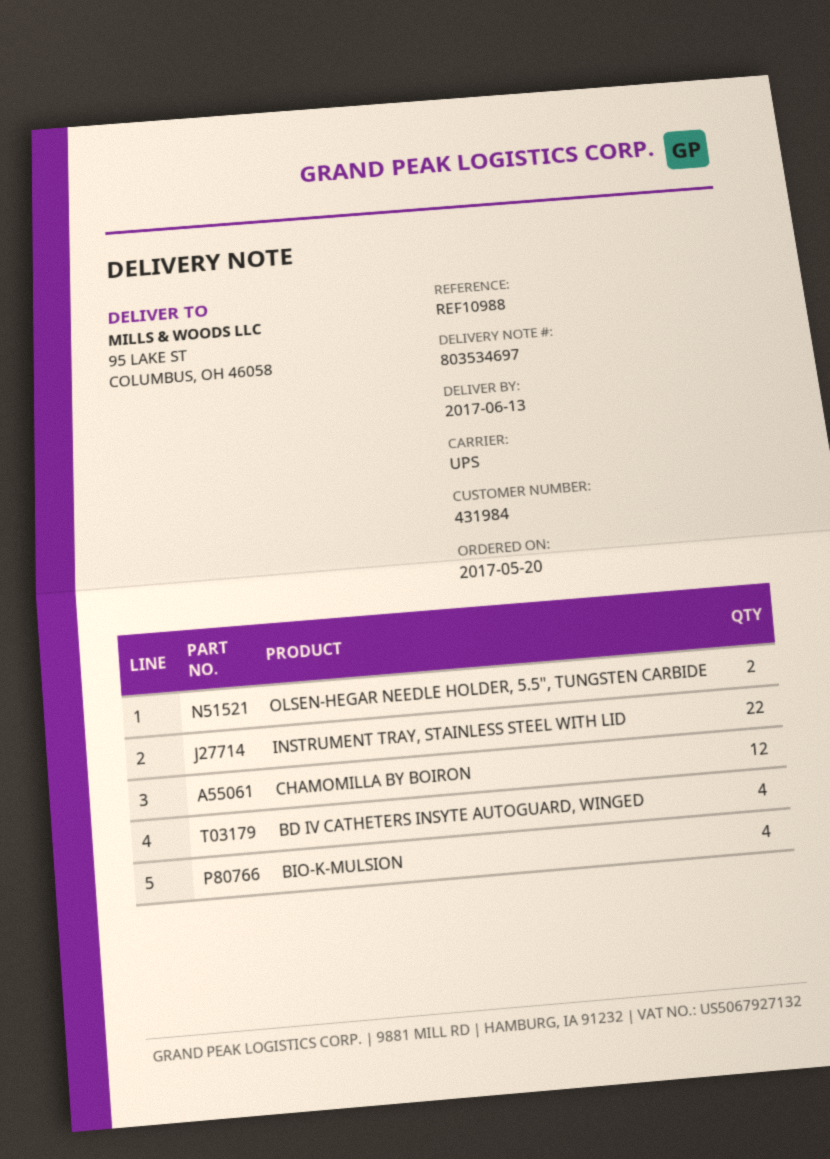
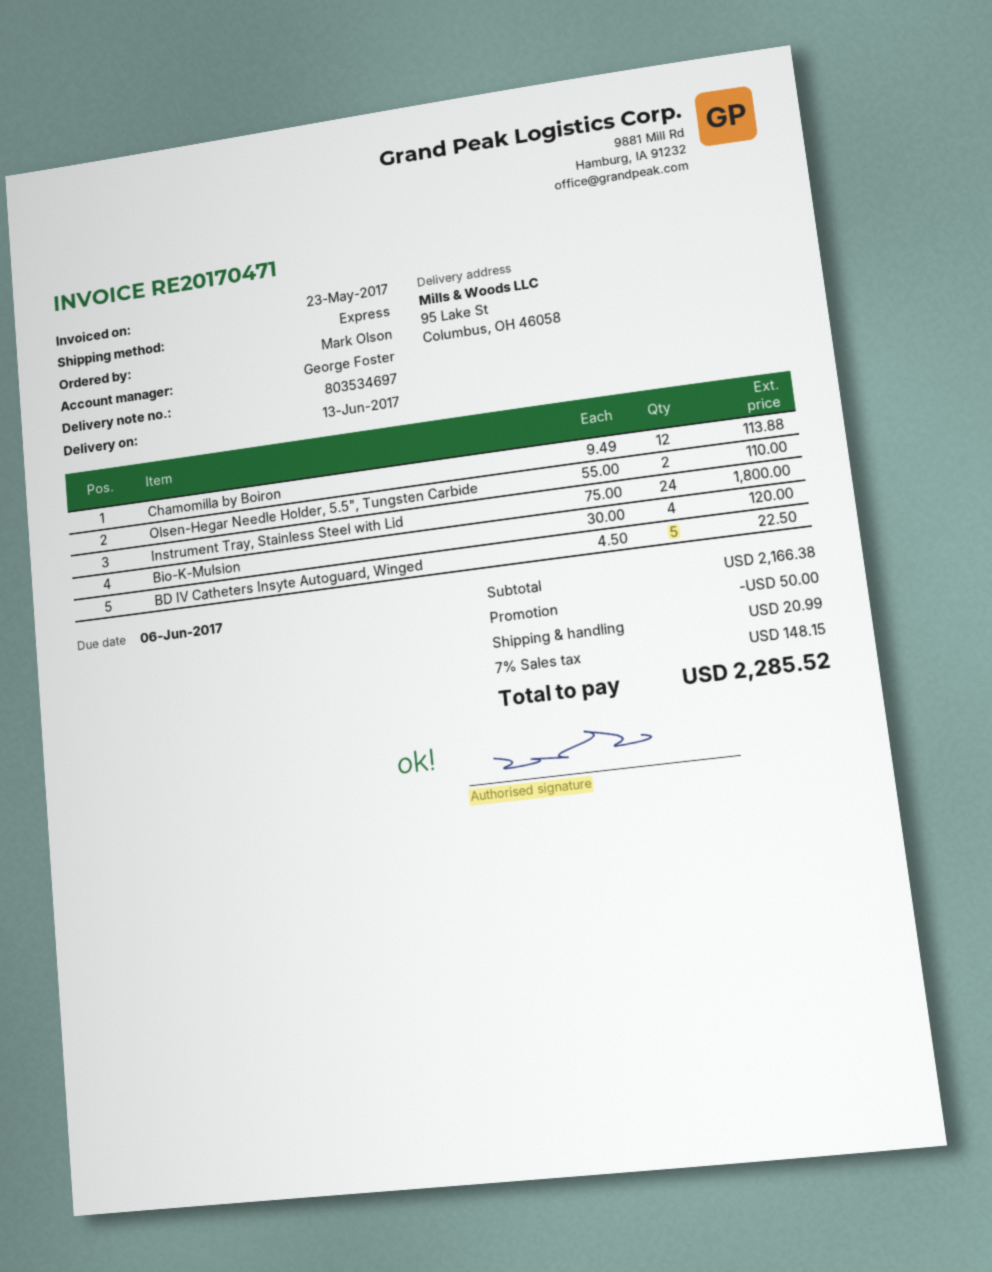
shipping method: UPS -> express
INSTRUMENT TRAY, STAINLESS STEEL WITH LID: 22 -> 24
BD IV CATHETERS INSYTE AUTOGUARD, WINGED: 4 -> 5

